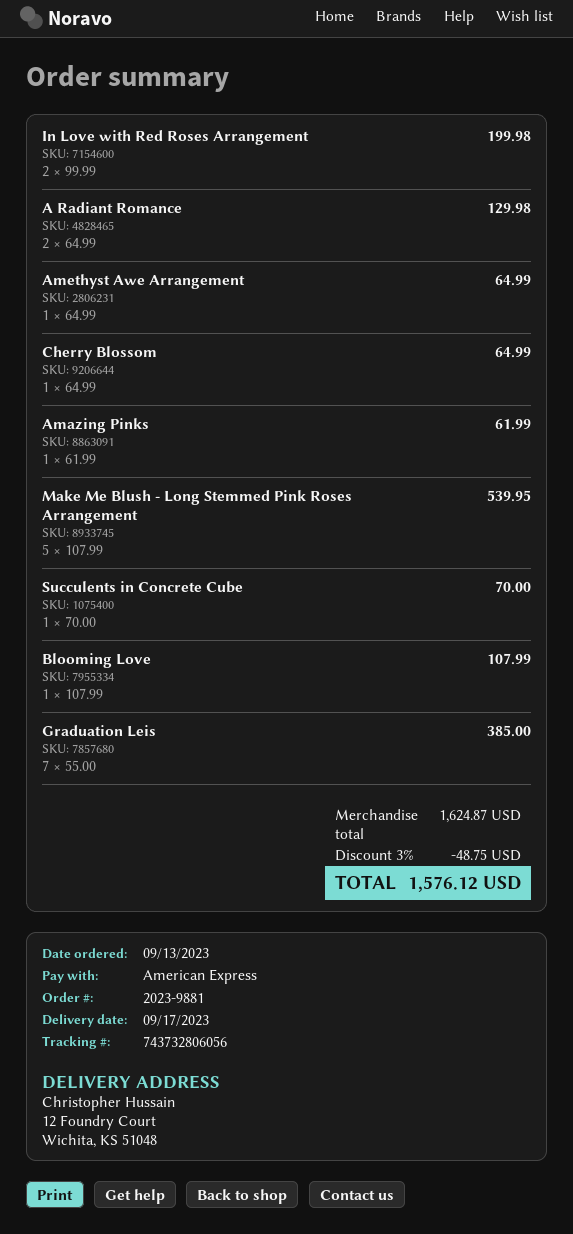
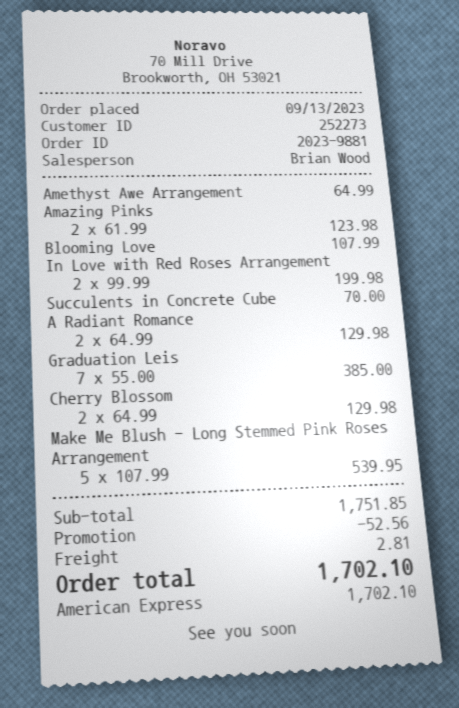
Cherry Blossom: 1 x 64.99 = 64.99 -> 2 x 64.99 = 129.98
Amazing Pinks: 1 x 61.99 = 61.99 -> 2 x 61.99 = 123.98
subtotal: 1624.87 -> 1751.85
discount: 48.75 -> 52.56
shipping: none -> 2.81
total: 1576.12 -> 1702.10

